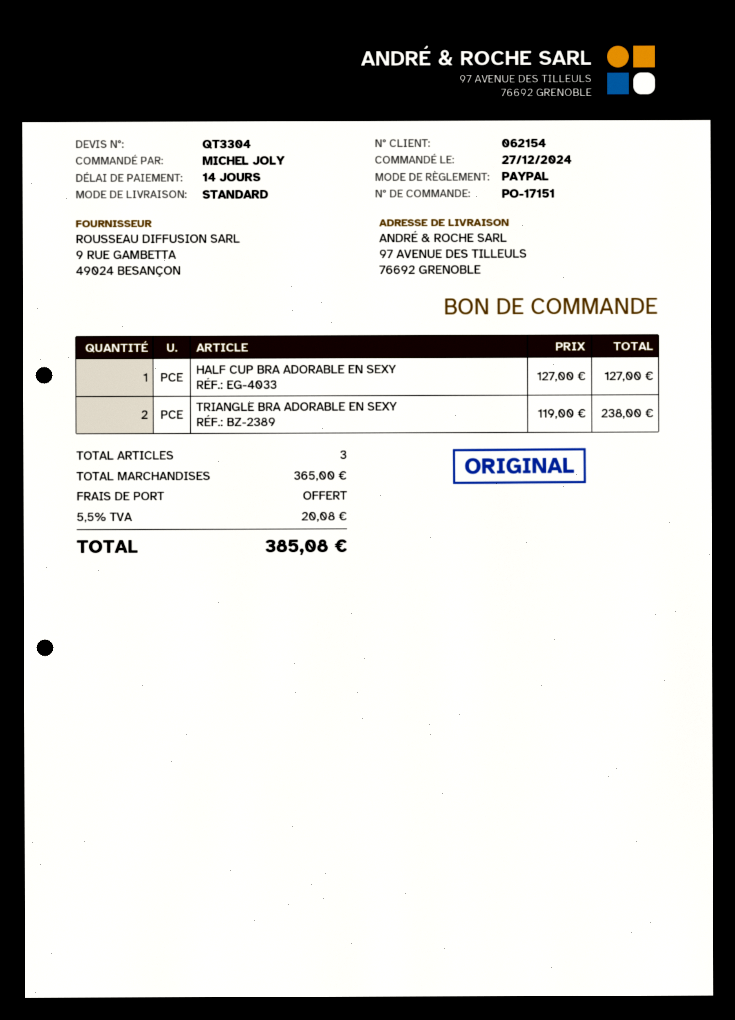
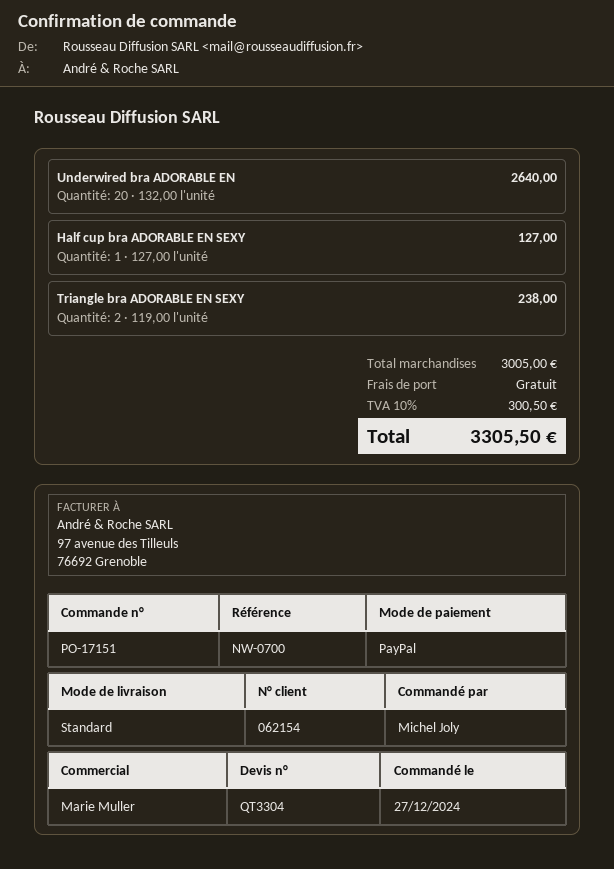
Underwired bra ADORABLE EN: none -> 20 x 132.00 = 2640.00
subtotal: 365.00 -> 3005.00
tax: 5.5% = 20.08 -> 10% = 300.50
total: 385.08 -> 3305.50

